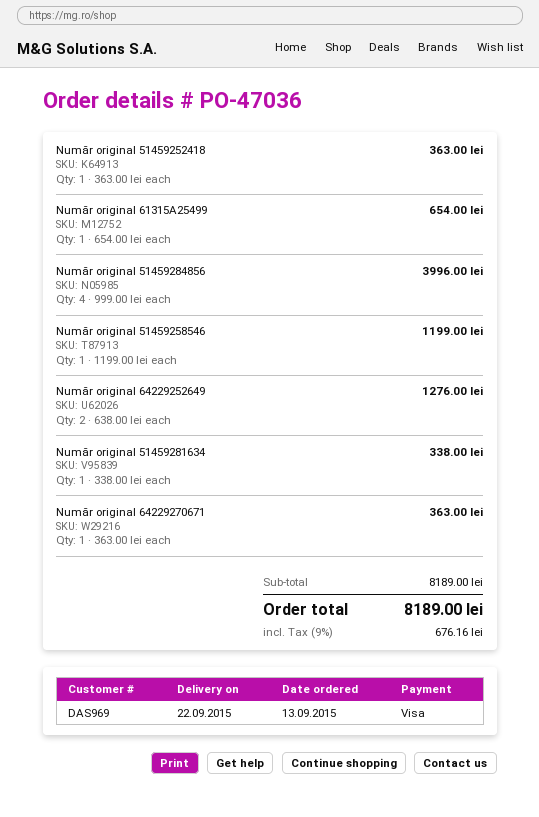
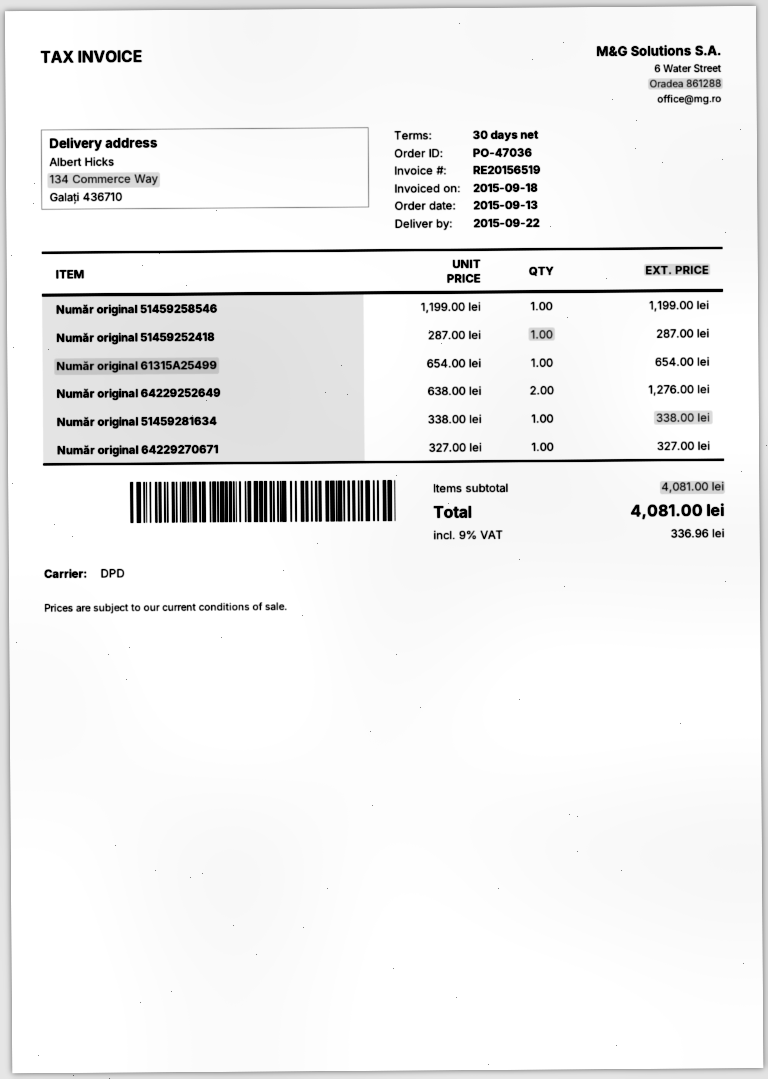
Număr original 51459252418: 1 x 363.00 = 363.00 -> 1 x 287.00 = 287.00
Număr original 51459284856: 4 x 999.00 = 3996.00 -> none
Număr original 64229270671: 1 x 363.00 = 363.00 -> 1 x 327.00 = 327.00
subtotal: 8189.00 -> 4081.00
tax: 9% = 676.16 -> 9% = 336.96
total: 8189.00 -> 4081.00

